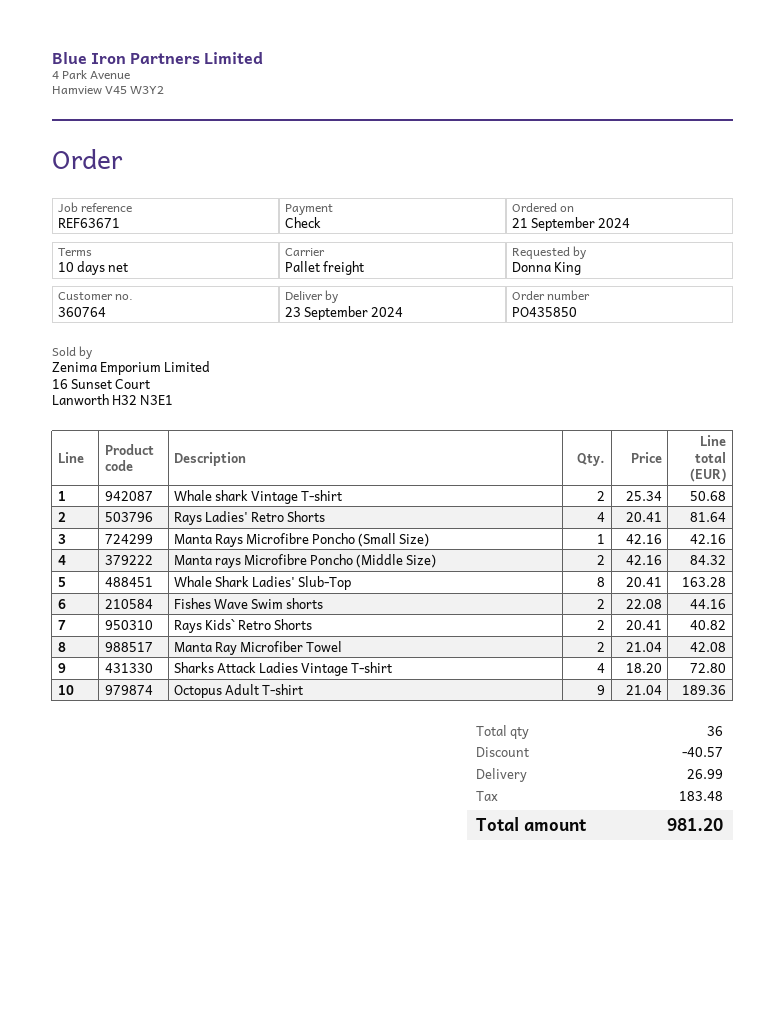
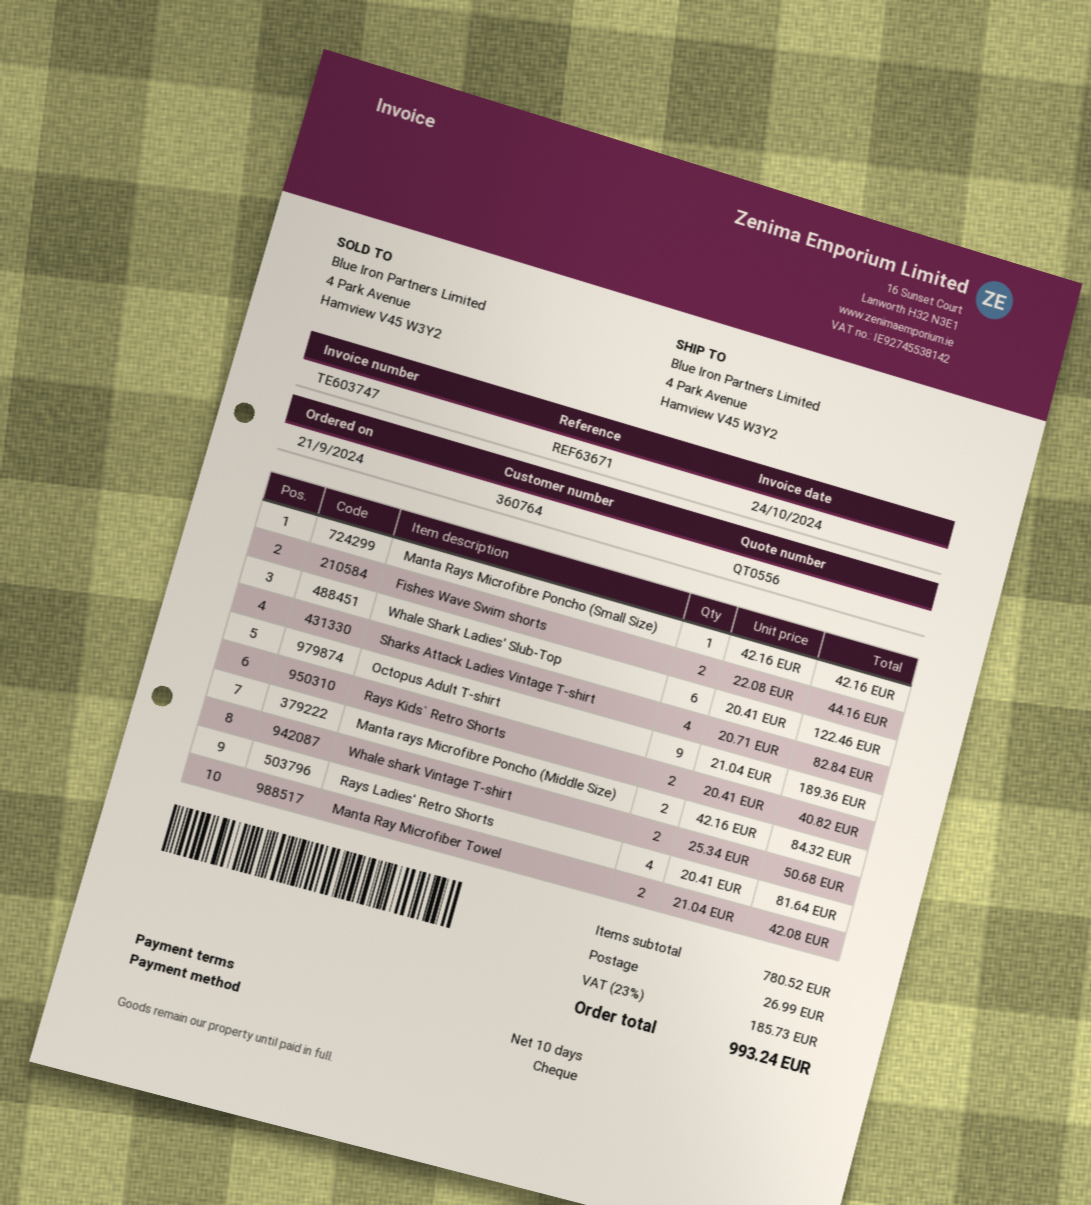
Whale Shark Ladies' Slub-Top: 8 x 20.41 = 163.28 -> 6 x 20.41 = 122.46
Sharks Attack Ladies Vintage T-shirt: 4 x 18.20 = 72.80 -> 4 x 20.71 = 82.84
discount: 40.57 -> none
tax: 183.48 -> 185.73
total: 981.20 -> 993.24

